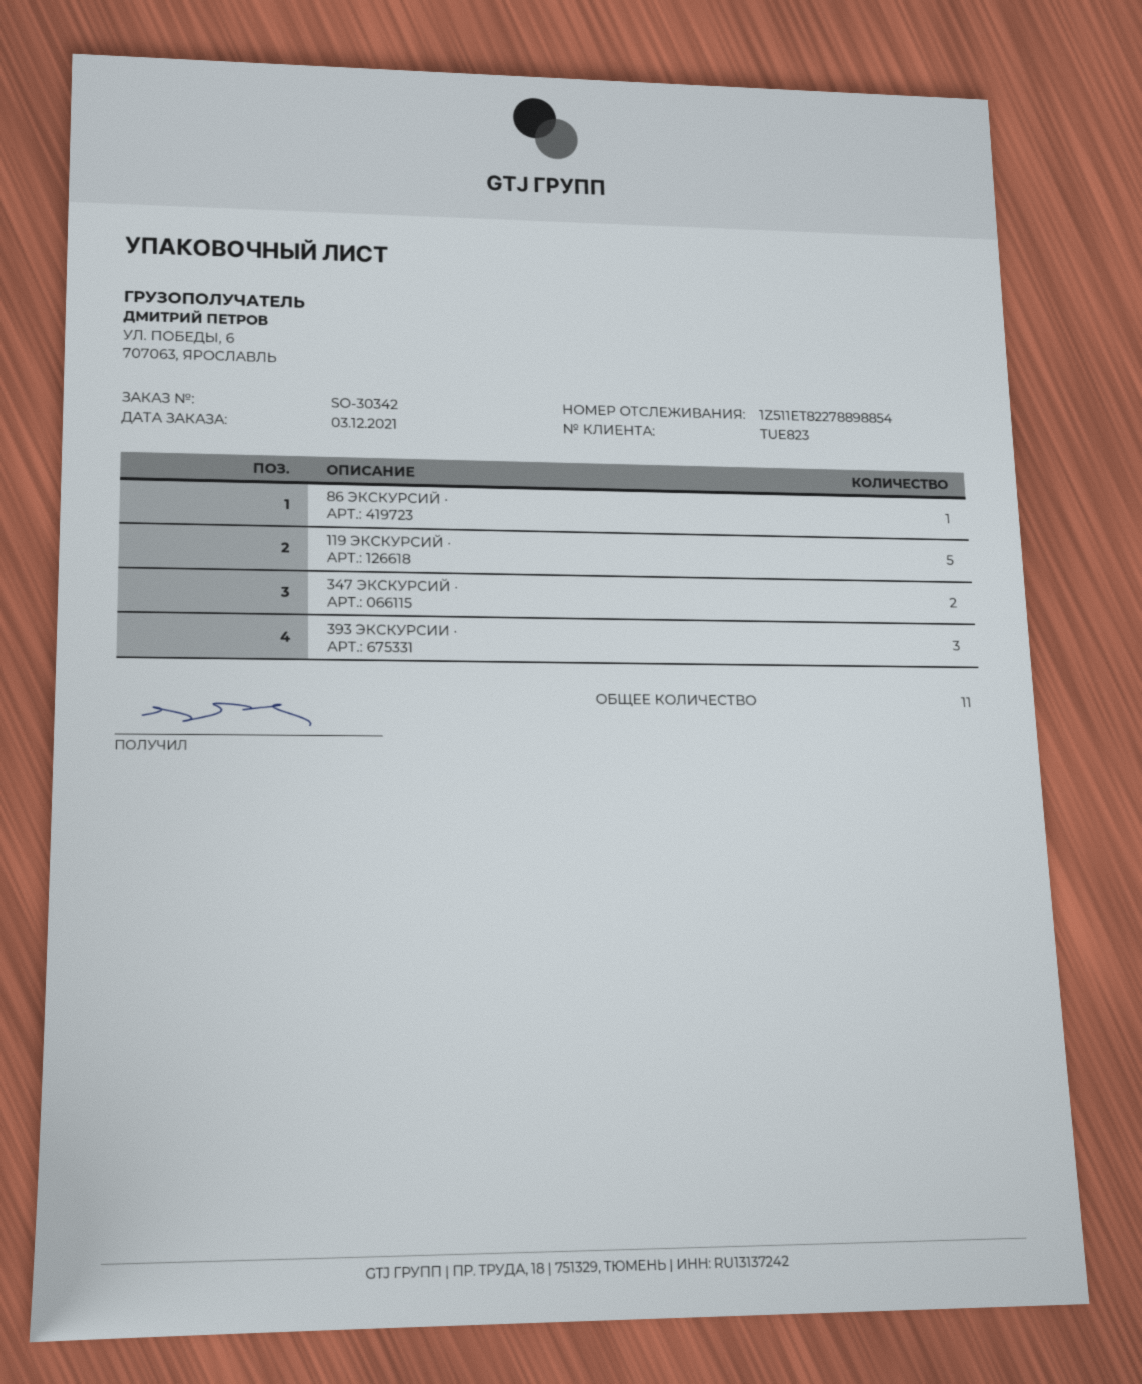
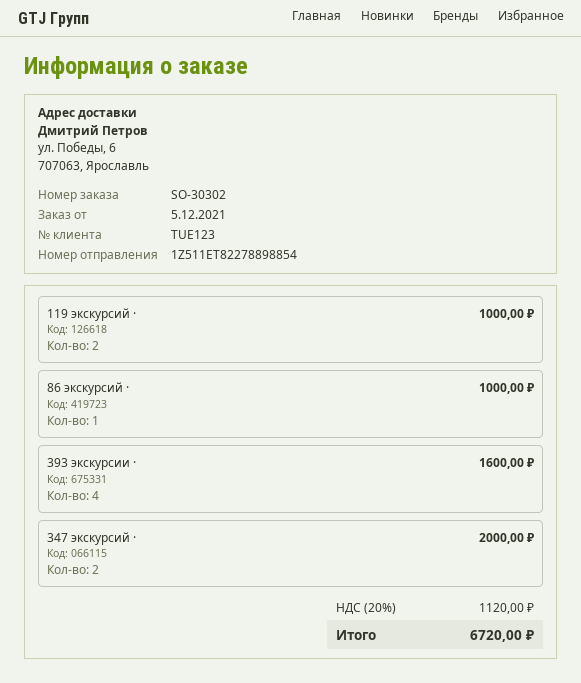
order number: SO-30342 -> SO-30302
order date: 2021-12-03 -> 2021-12-05
customer number: TUE823 -> TUE123
119 ЭКСКУРСИЙ ·: 5 -> 2
393 ЭКСКУРСИИ ·: 3 -> 4

